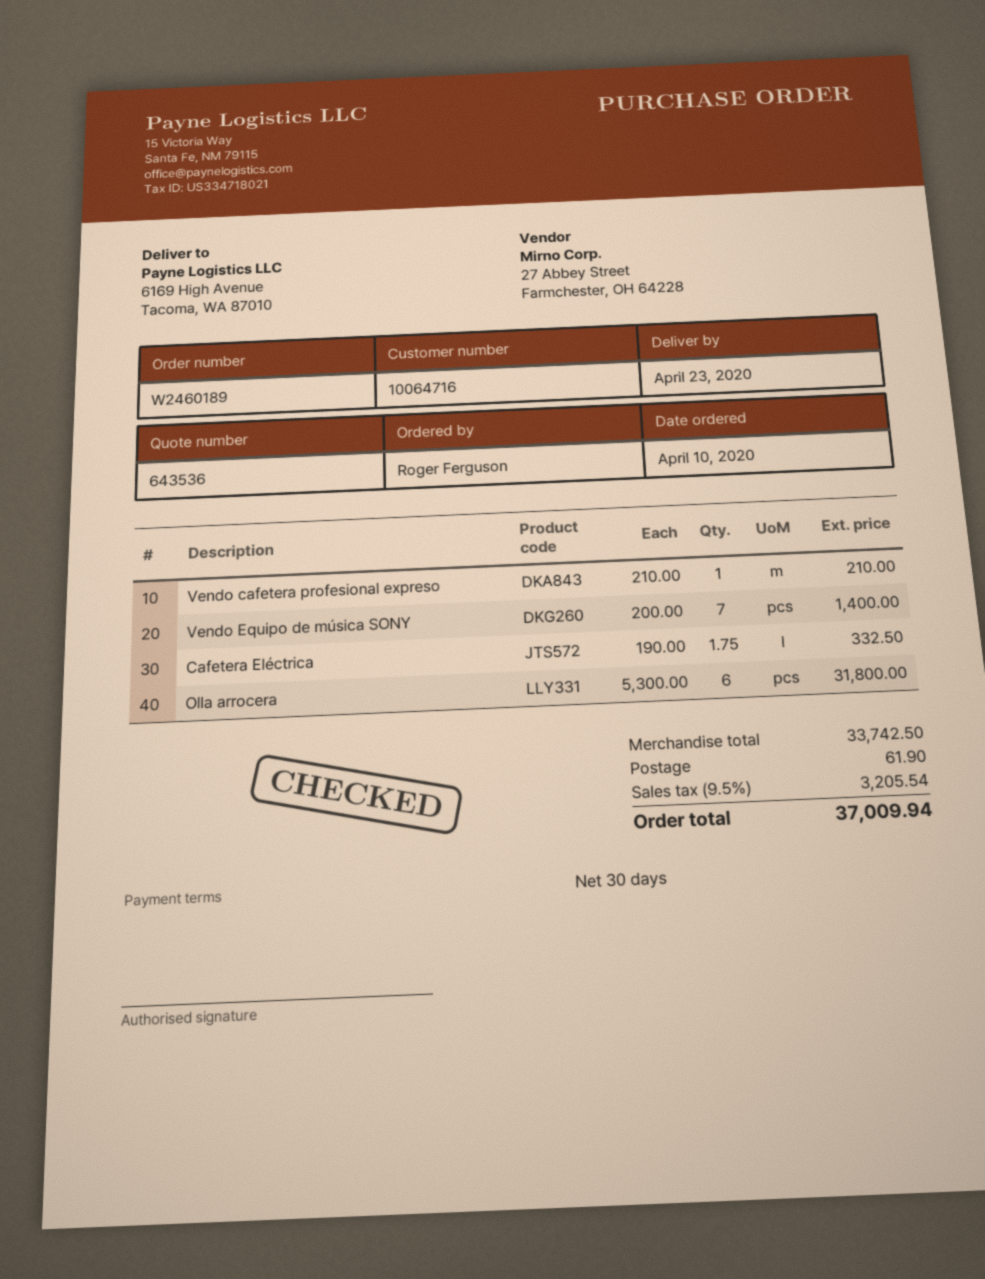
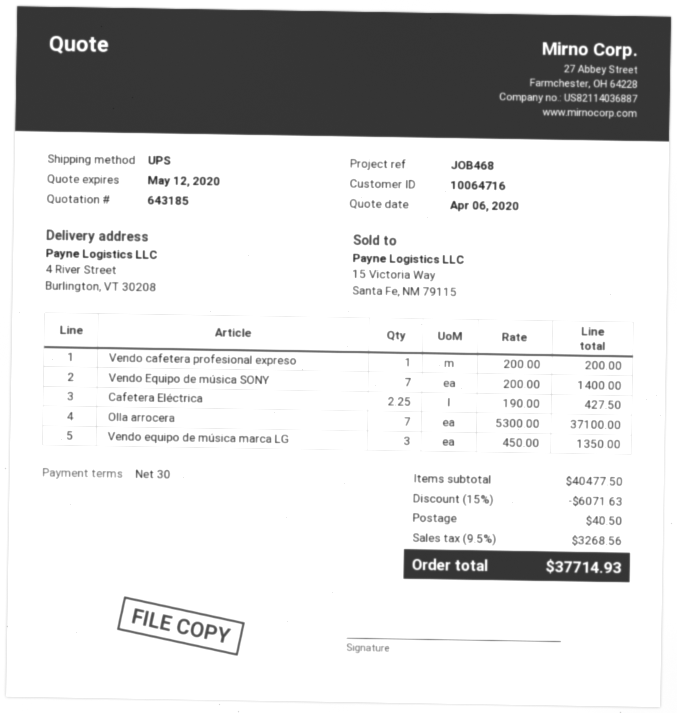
quote number: 643536 -> 643185
ship to: 6169 High Avenue, Tacoma, WA 87010 -> 4 River Street, Burlington, VT 30208
Vendo cafetera profesional expreso: 1 x 210.00 = 210.00 -> 1 x 200.00 = 200.00
Cafetera Eléctrica: 1.75 x 190.00 = 332.50 -> 2.25 x 190.00 = 427.50
Olla arrocera: 6 x 5300.00 = 31800.00 -> 7 x 5300.00 = 37100.00
Vendo equipo de música marca LG: none -> 3 x 450.00 = 1350.00
subtotal: 33742.50 -> 40477.50
discount: none -> 15% = 6071.63
shipping: 61.90 -> 40.50
tax: 9.5% = 3205.54 -> 9.5% = 3268.56
total: 37009.94 -> 37714.93

